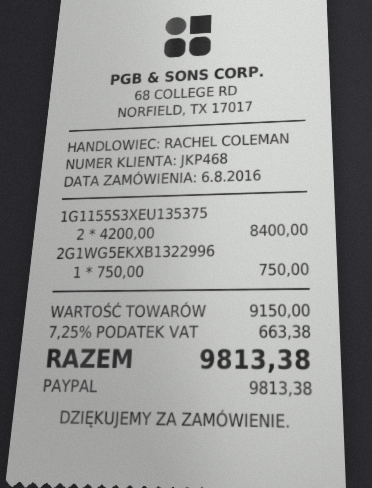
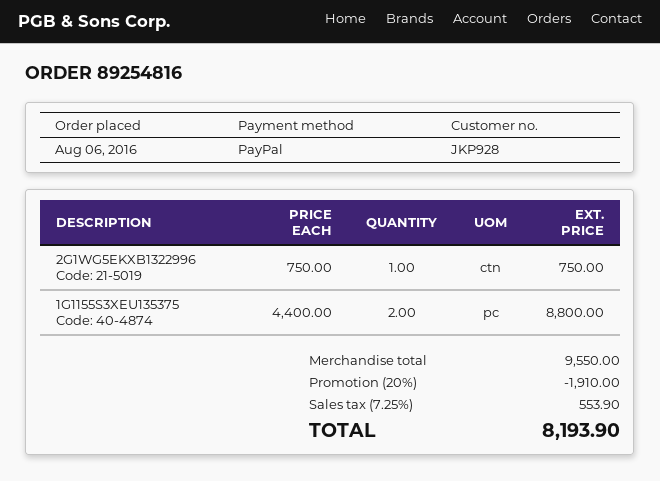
customer number: JKP468 -> JKP928
1G1155S3XEU135375: 2 x 4200.00 = 8400.00 -> 2 x 4400.00 = 8800.00
subtotal: 9150.00 -> 9550.00
discount: none -> 20% = 1910.00
tax: 7.25% = 663.38 -> 7.25% = 553.90
total: 9813.38 -> 8193.90

